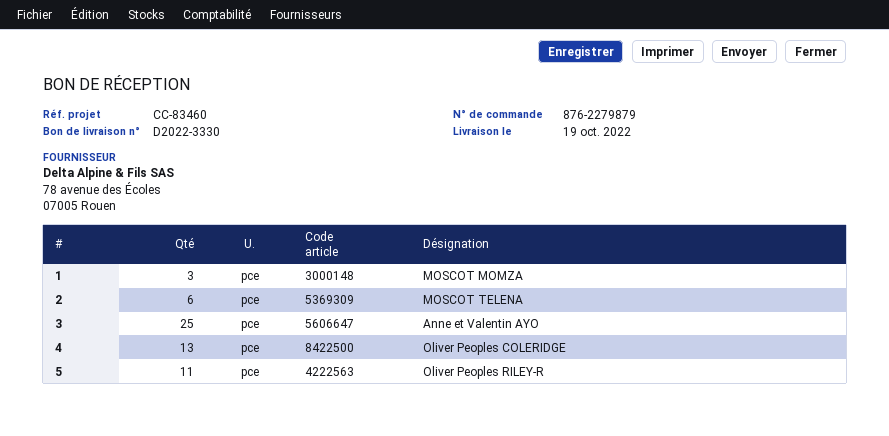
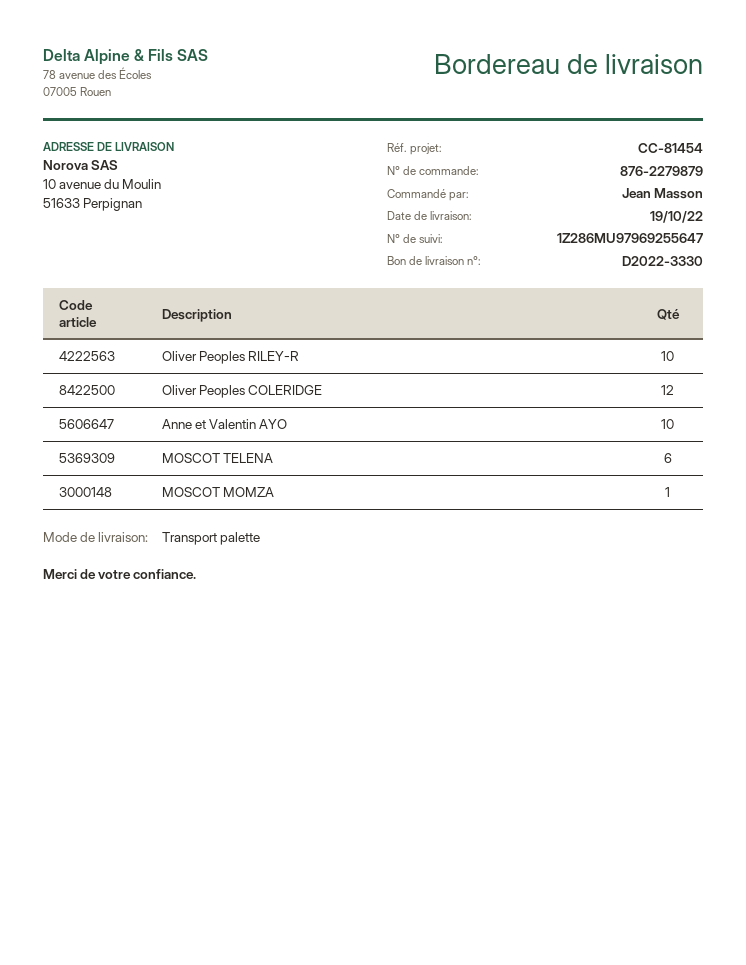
reference: CC-83460 -> CC-81454
MOSCOT MOMZA: 3 -> 1
Anne et Valentin AYO: 25 -> 10
Oliver Peoples COLERIDGE: 13 -> 12
Oliver Peoples RILEY-R: 11 -> 10

